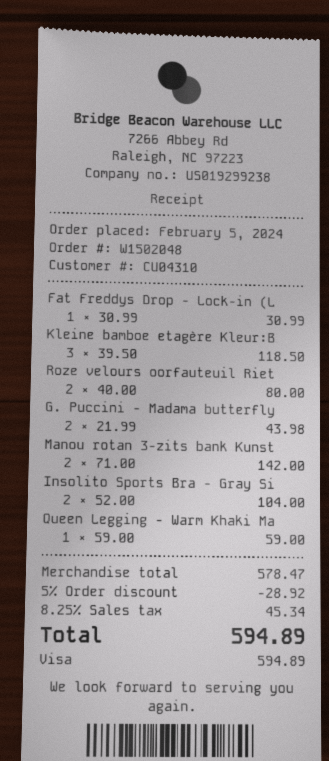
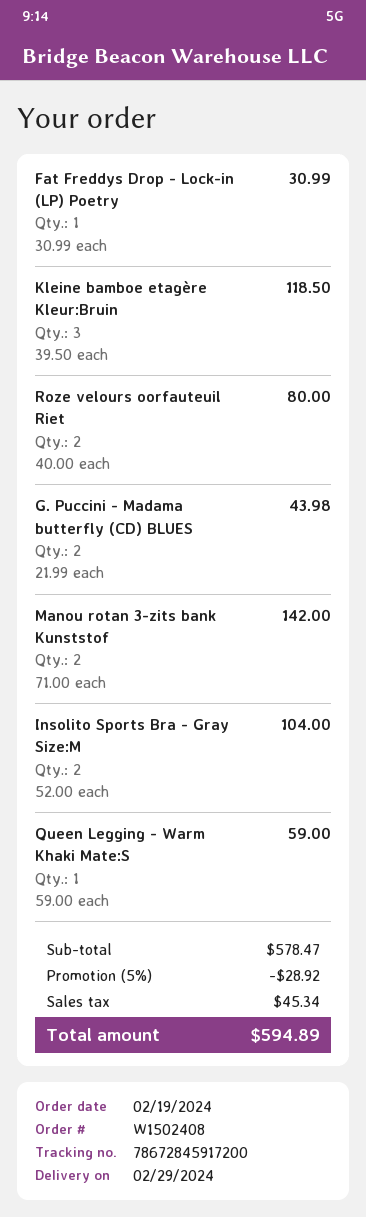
order number: W1502048 -> W1502408
order date: 2024-02-05 -> 2024-02-19

